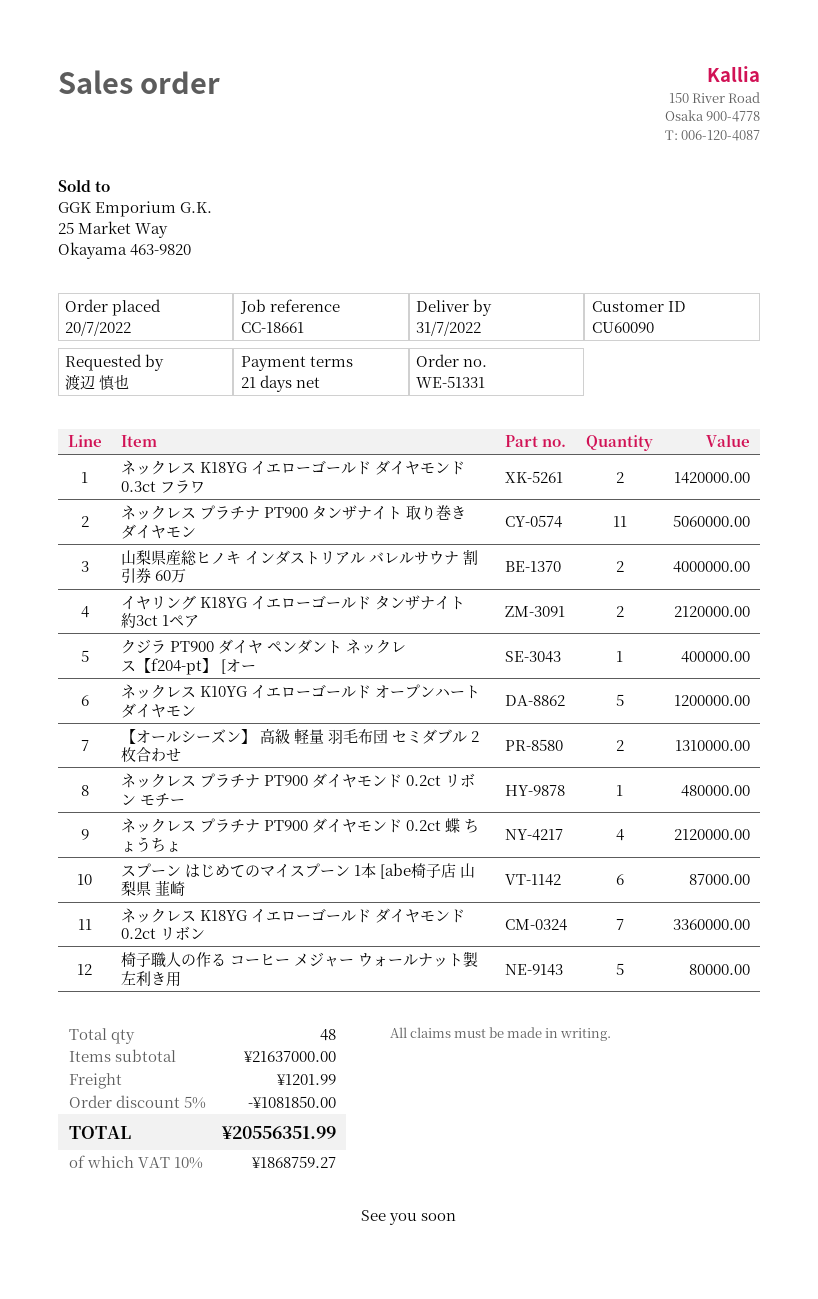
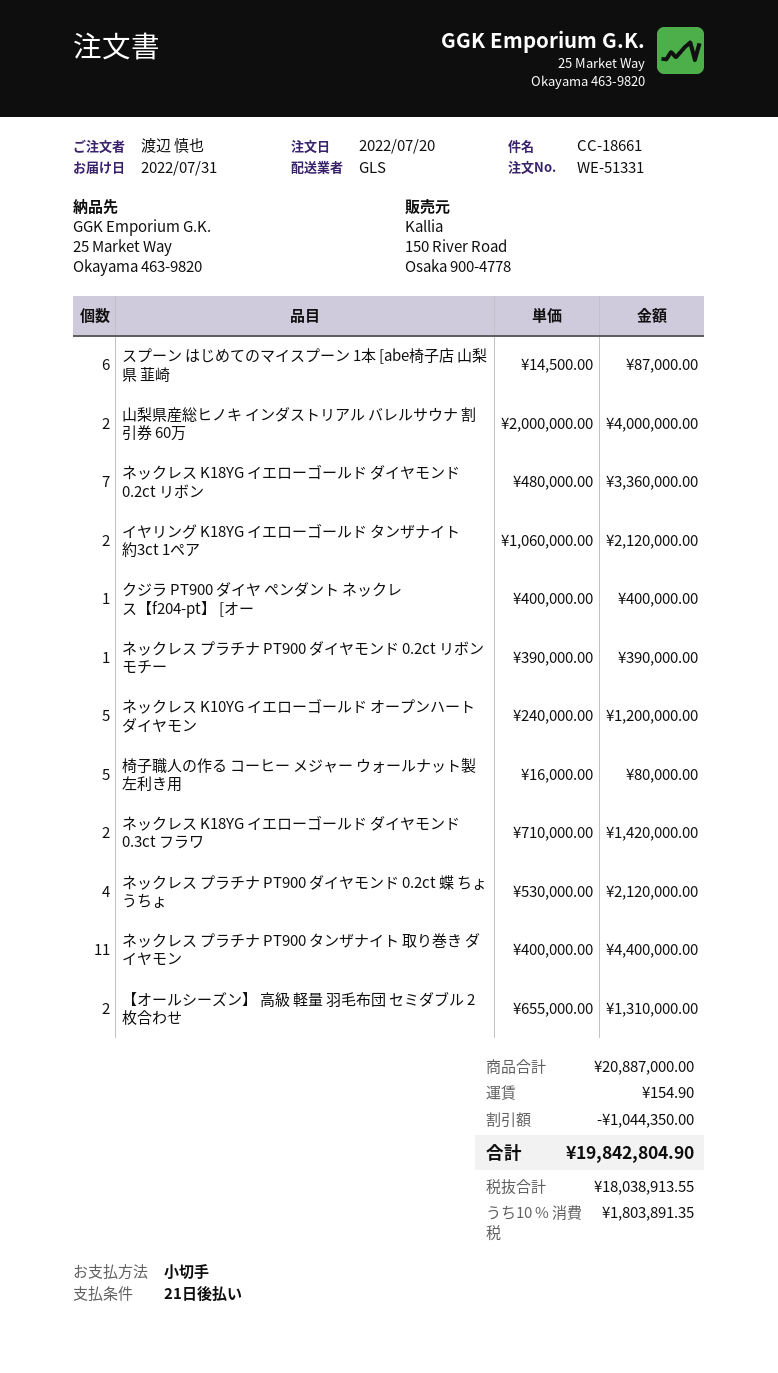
ネックレス プラチナ PT900 タンザナイト 取り巻き ダイヤモン: 11 for 5060000.00 -> 11 for 4400000.00
ネックレス プラチナ PT900 ダイヤモンド 0.2ct リボン モチー: 1 for 480000.00 -> 1 for 390000.00
subtotal: 21637000.00 -> 20887000.00
discount: 1081850.00 -> 1044350.00
shipping: 1201.99 -> 154.90
tax: 10% = 1868759.27 -> 10% = 1803891.35
total: 20556351.99 -> 19842804.90

